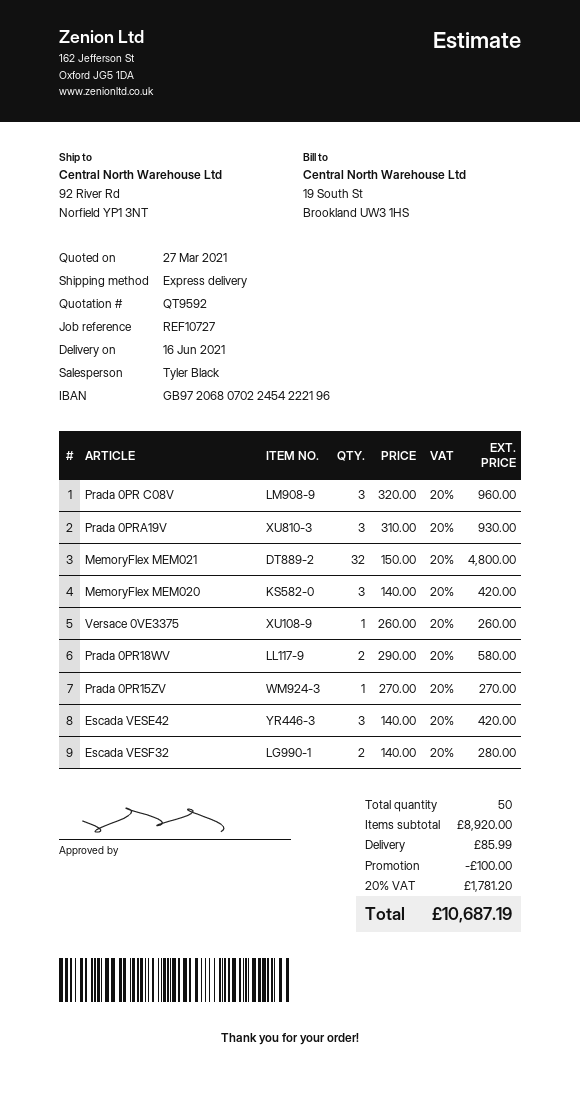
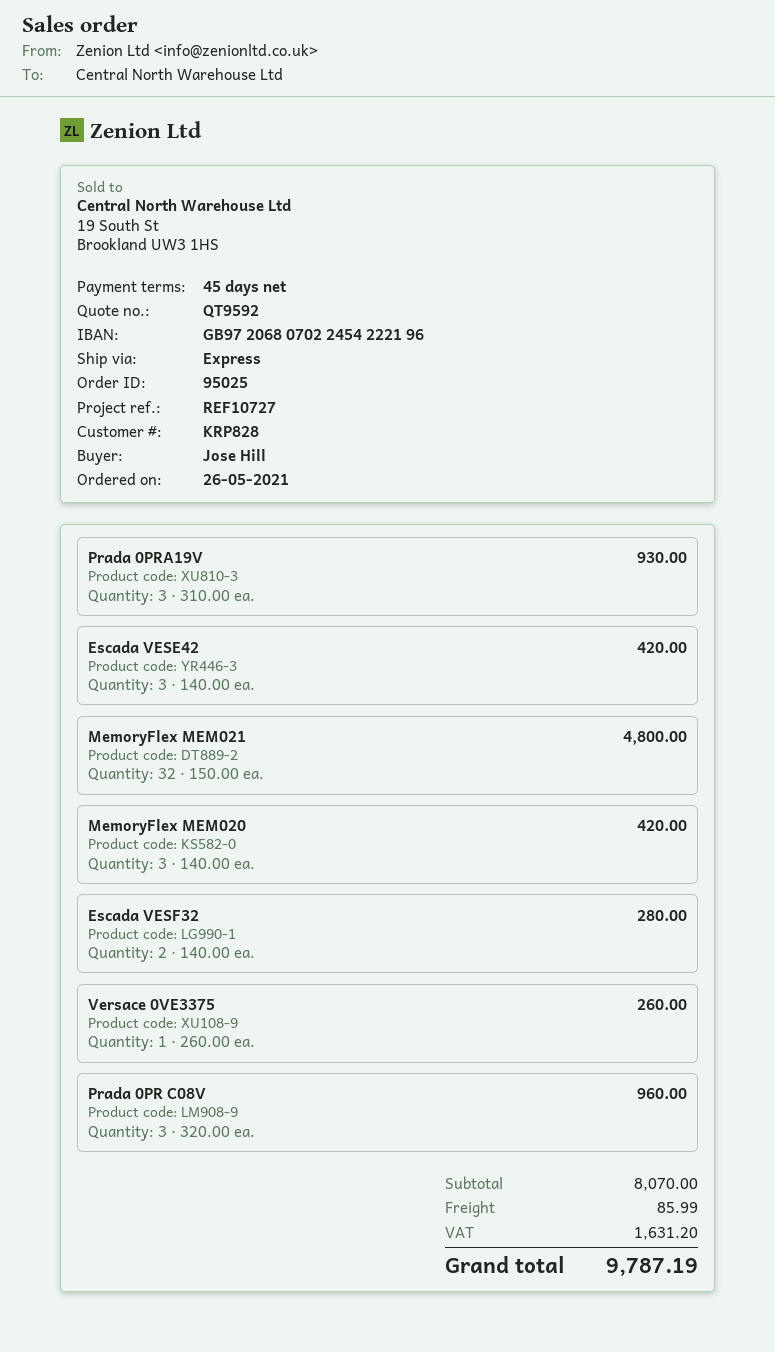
Prada 0PR18WV: 2 x 290.00 = 580.00 -> none
Prada 0PR15ZV: 1 x 270.00 = 270.00 -> none
subtotal: 8920.00 -> 8070.00
discount: 100.00 -> none
tax: 1781.20 -> 1631.20
total: 10687.19 -> 9787.19

